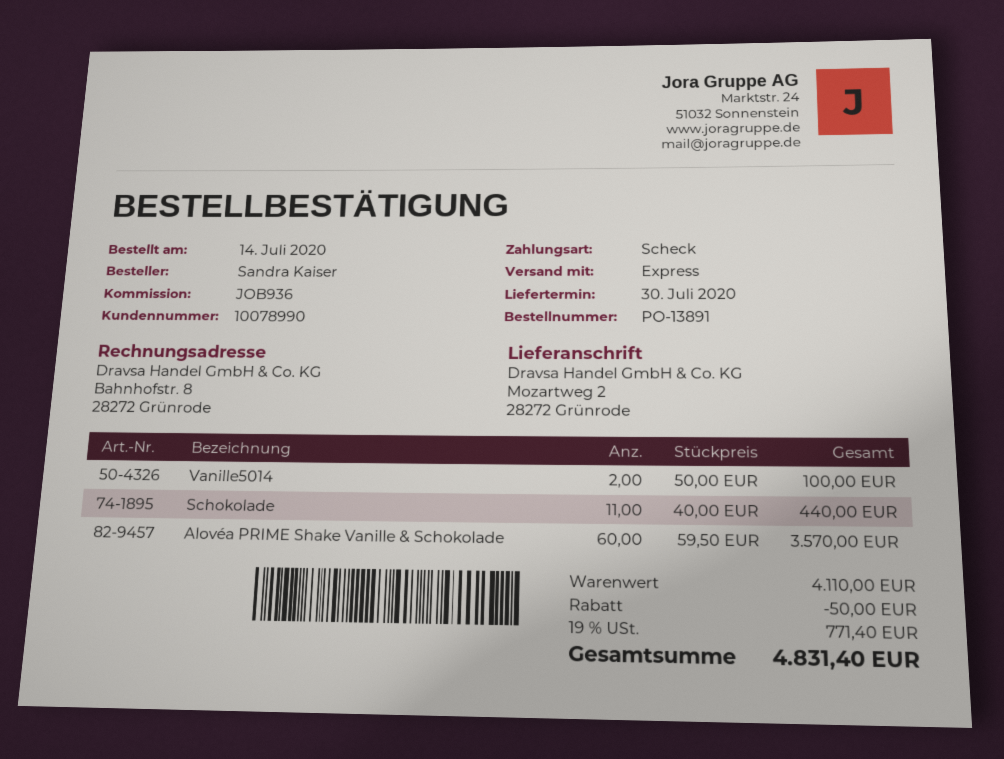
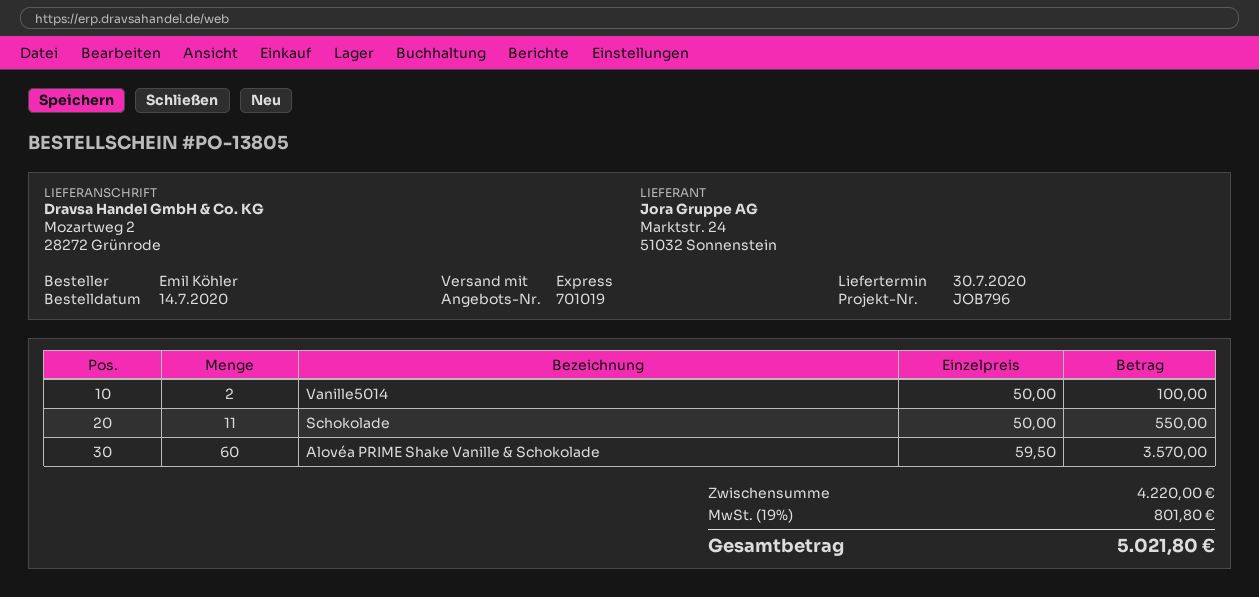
order number: PO-13891 -> PO-13805
reference: JOB936 -> JOB796
ordered by: Sandra Kaiser -> Emil Köhler
Schokolade: 11 x 40.00 = 440.00 -> 11 x 50.00 = 550.00
subtotal: 4110.00 -> 4220.00
discount: 50.00 -> none
tax: 19% = 771.40 -> 19% = 801.80
total: 4831.40 -> 5021.80

